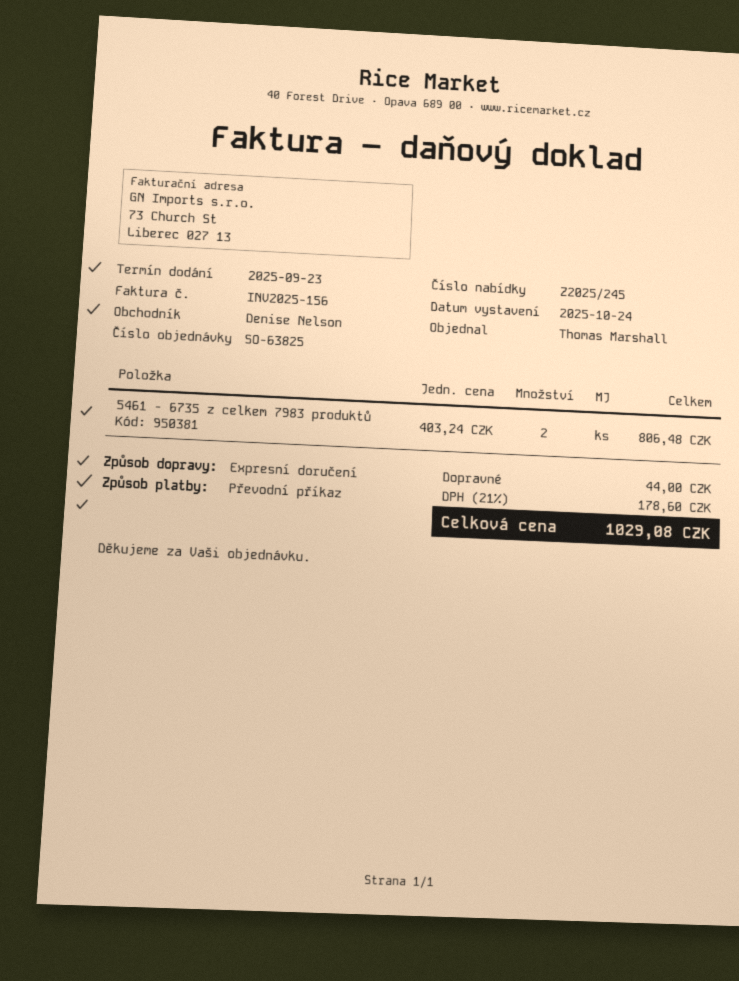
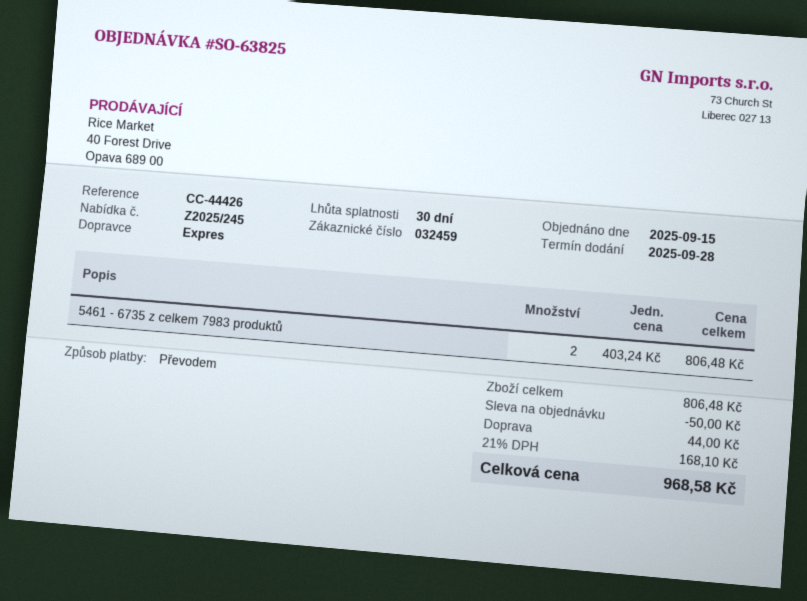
delivery date: 2025-09-23 -> 2025-09-28
discount: none -> 50.00
tax: 21% = 178.60 -> 21% = 168.10
total: 1029.08 -> 968.58

